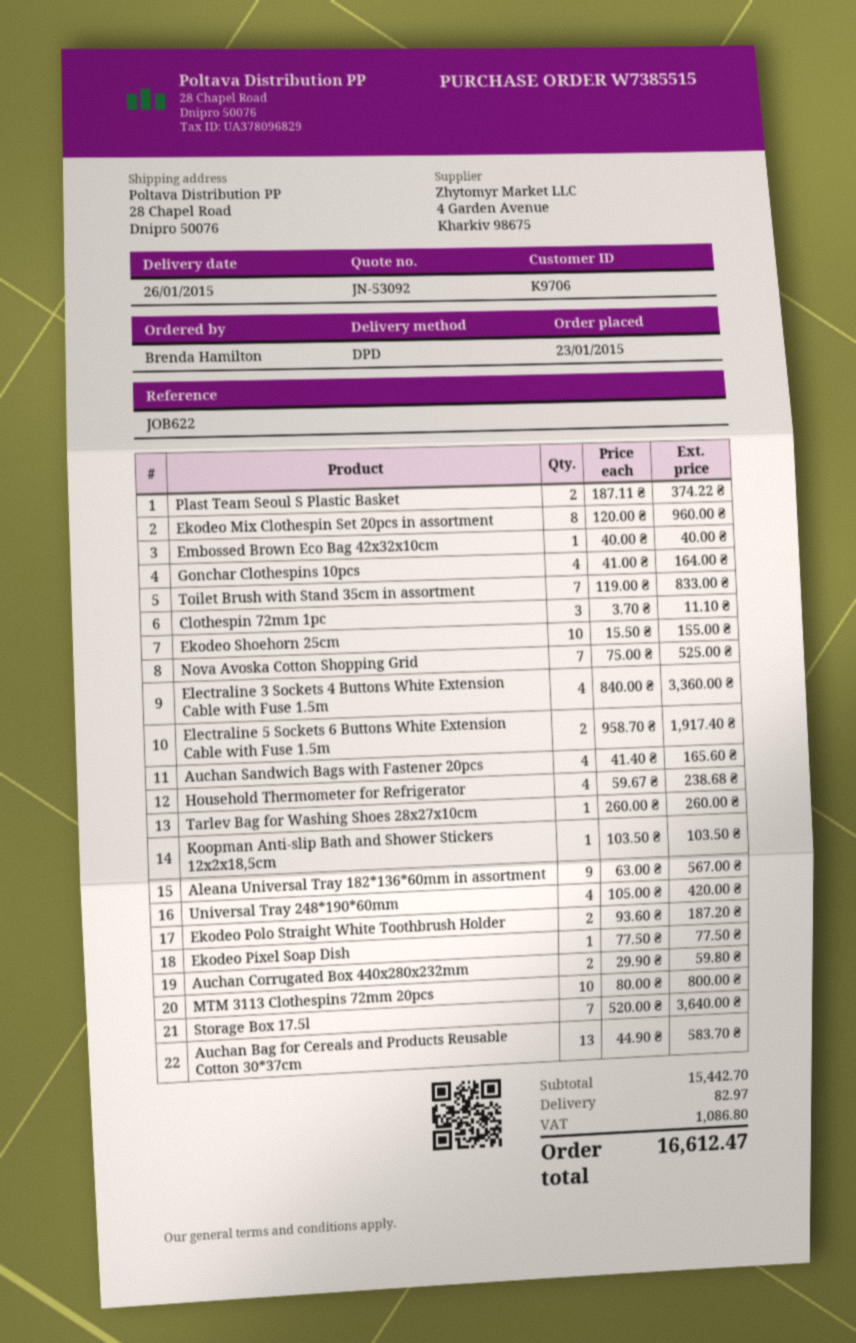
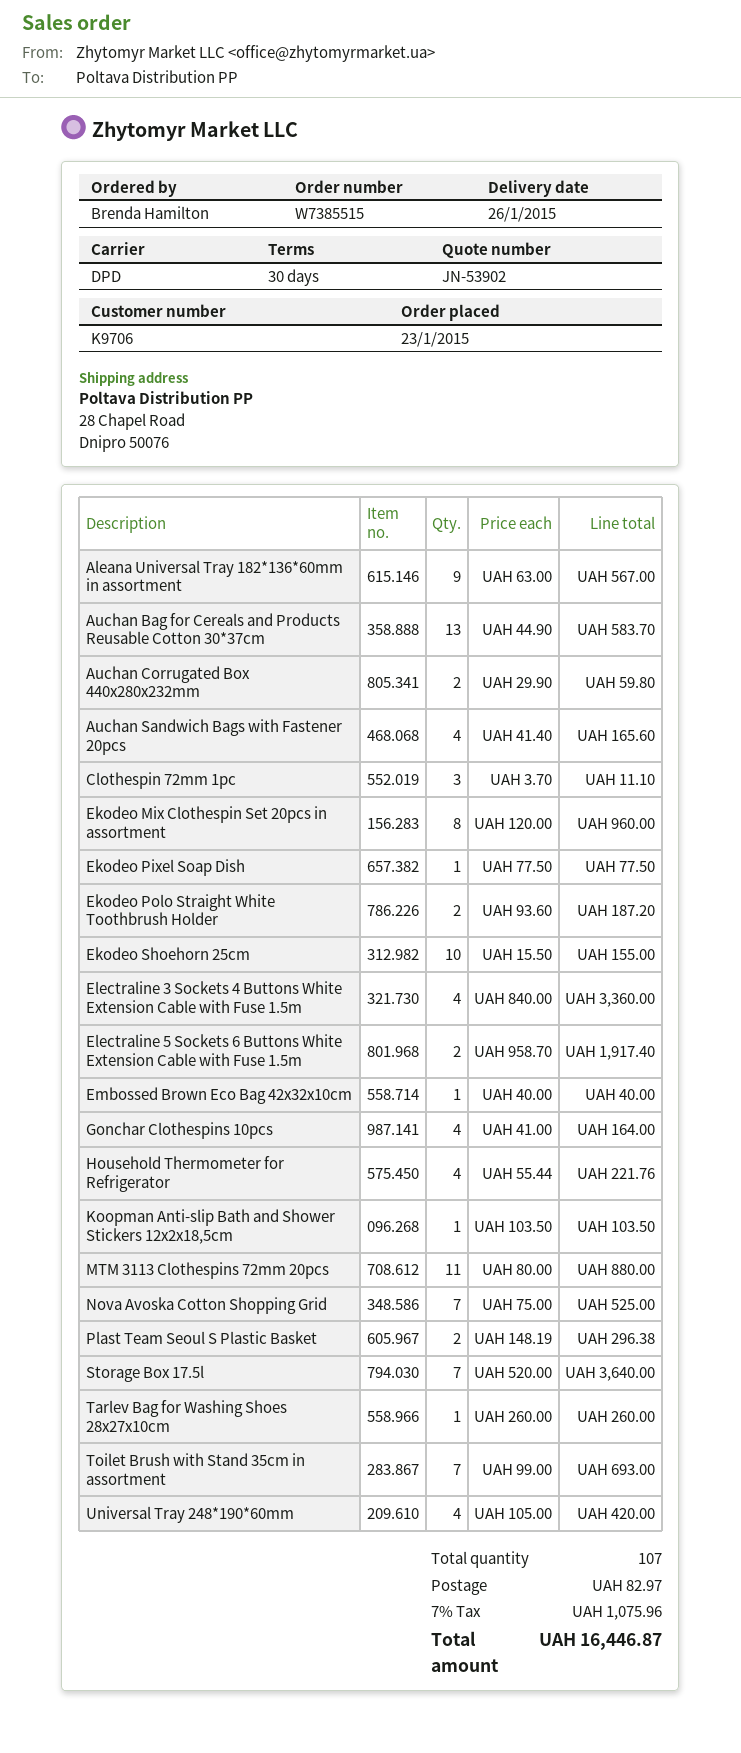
quote number: JN-53092 -> JN-53902
Plast Team Seoul S Plastic Basket: 2 x 187.11 = 374.22 -> 2 x 148.19 = 296.38
Toilet Brush with Stand 35cm in assortment: 7 x 119.00 = 833.00 -> 7 x 99.00 = 693.00
Household Thermometer for Refrigerator: 4 x 59.67 = 238.68 -> 4 x 55.44 = 221.76
MTM 3113 Clothespins 72mm 20pcs: 10 x 80.00 = 800.00 -> 11 x 80.00 = 880.00
tax: 1086.80 -> 1075.96
total: 16612.47 -> 16446.87

